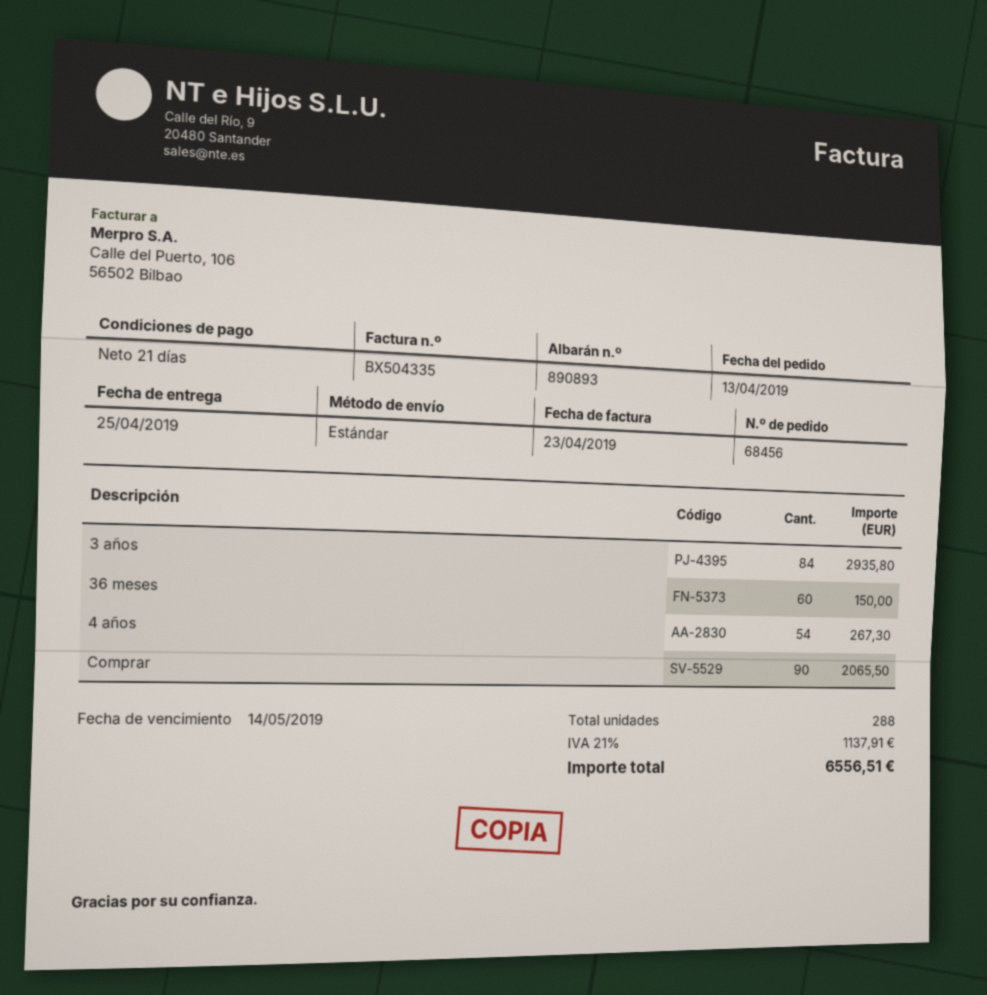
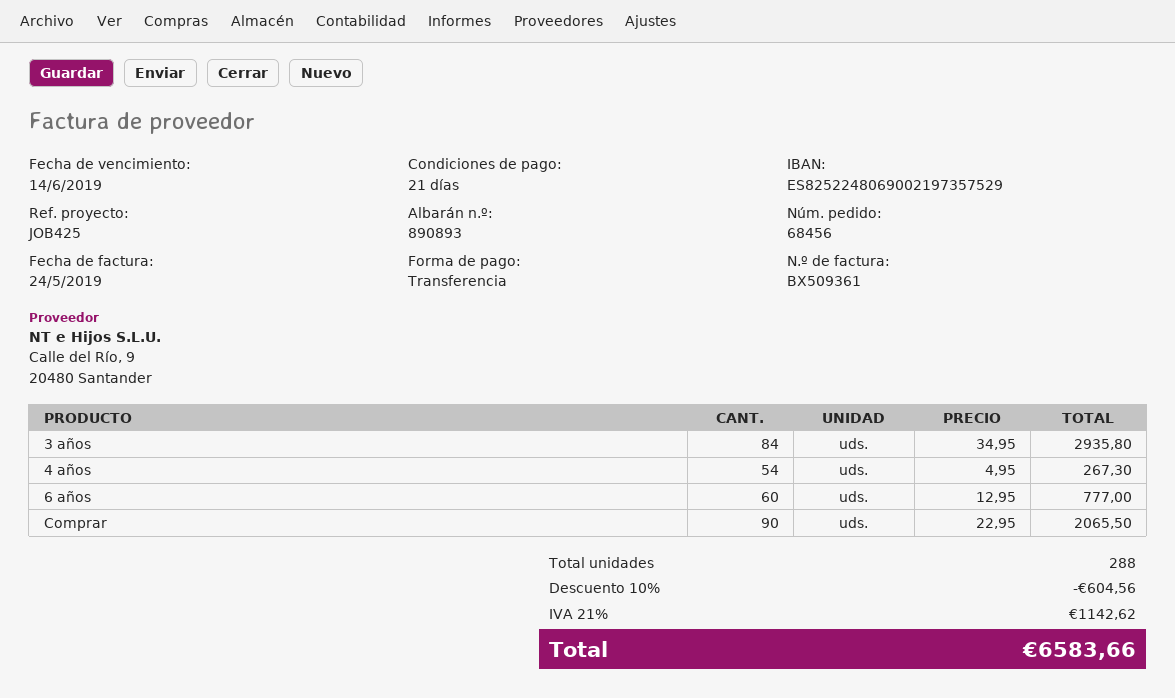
invoice number: BX504335 -> BX509361
invoice date: 2019-04-23 -> 2019-05-24
due date: 2019-05-14 -> 2019-06-14
36 meses: 60 for 150.00 -> none
6 años: none -> 60 for 777.00
discount: none -> 10% = 604.56
tax: 21% = 1137.91 -> 21% = 1142.62
total: 6556.51 -> 6583.66

